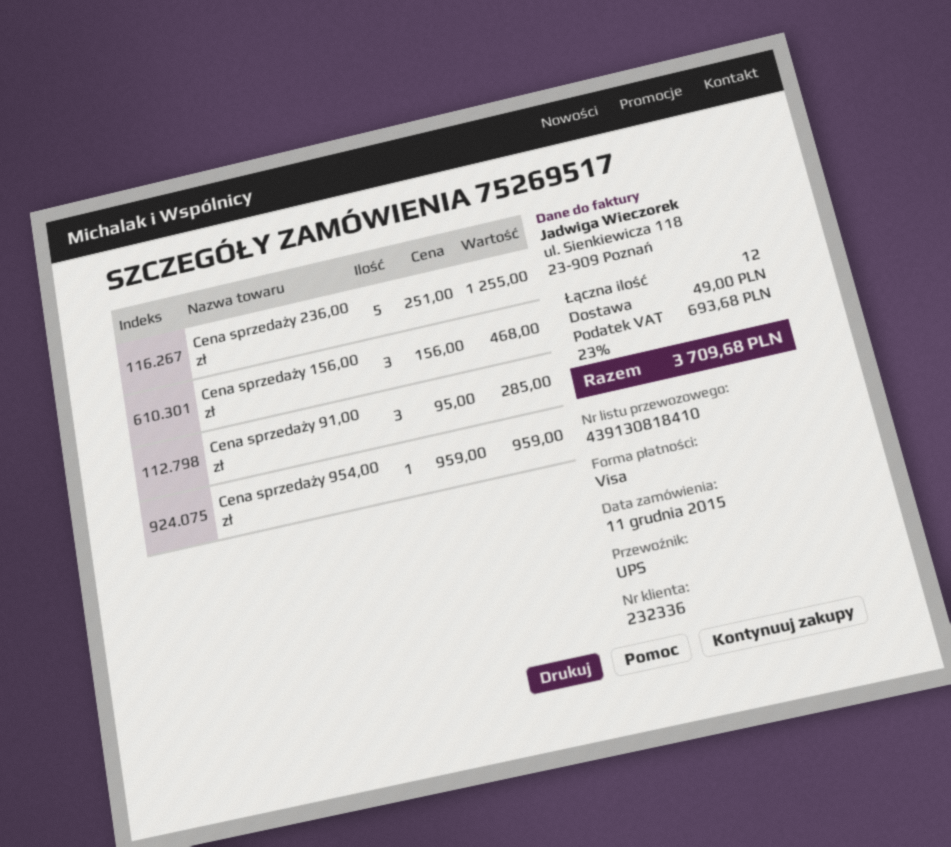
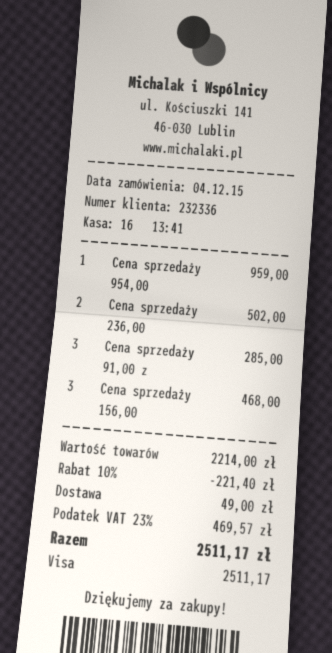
order date: 2015-12-11 -> 2015-12-04
Cena sprzedaży 236,00 zł: 5 for 1255.00 -> 2 for 502.00
discount: none -> 10% = 221.40
tax: 23% = 693.68 -> 23% = 469.57
total: 3709.68 -> 2511.17

